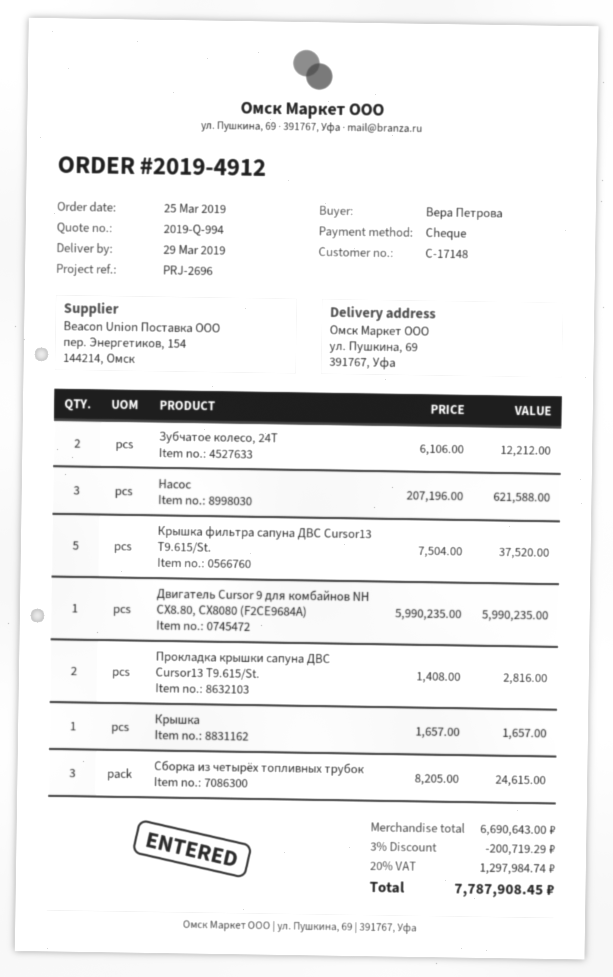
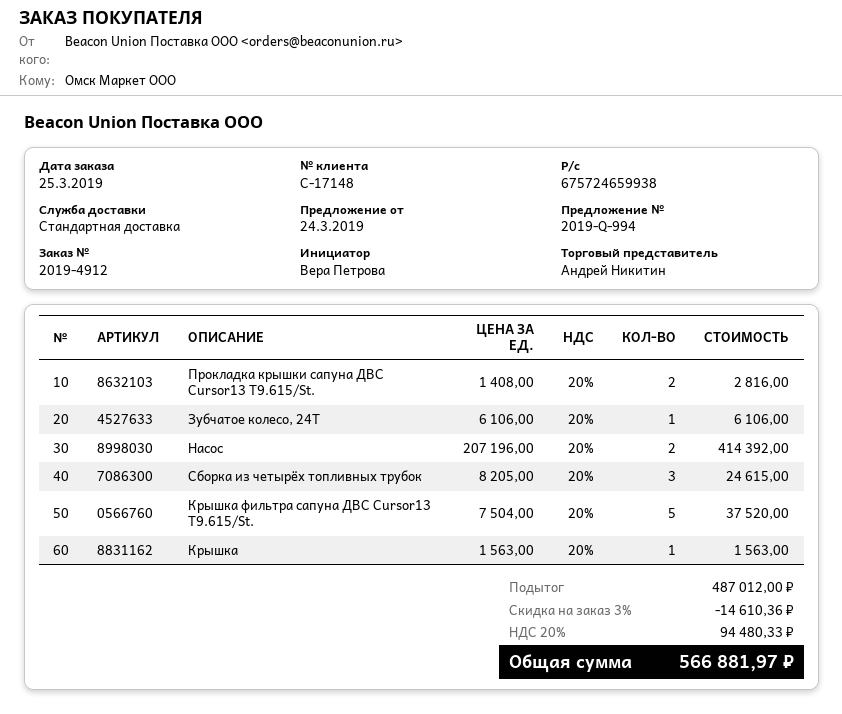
Зубчатое колесо, 24T: 2 x 6106.00 = 12212.00 -> 1 x 6106.00 = 6106.00
Насос: 3 x 207196.00 = 621588.00 -> 2 x 207196.00 = 414392.00
Двигатель Cursor 9 для комбайнов NH CX8.80, CX8080 (F2CE9684A): 1 x 5990235.00 = 5990235.00 -> none
Крышка: 1 x 1657.00 = 1657.00 -> 1 x 1563.00 = 1563.00
subtotal: 6690643.00 -> 487012.00
discount: 3% = 200719.29 -> 3% = 14610.36
tax: 20% = 1297984.74 -> 20% = 94480.33
total: 7787908.45 -> 566881.97

